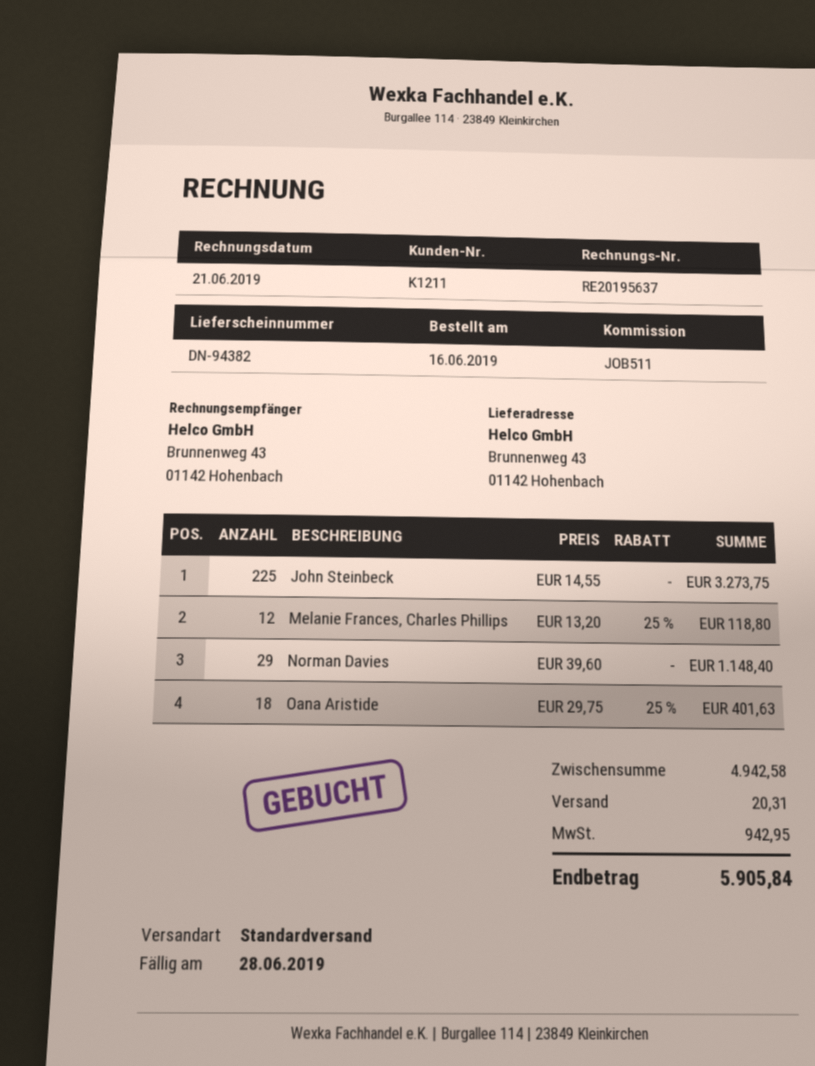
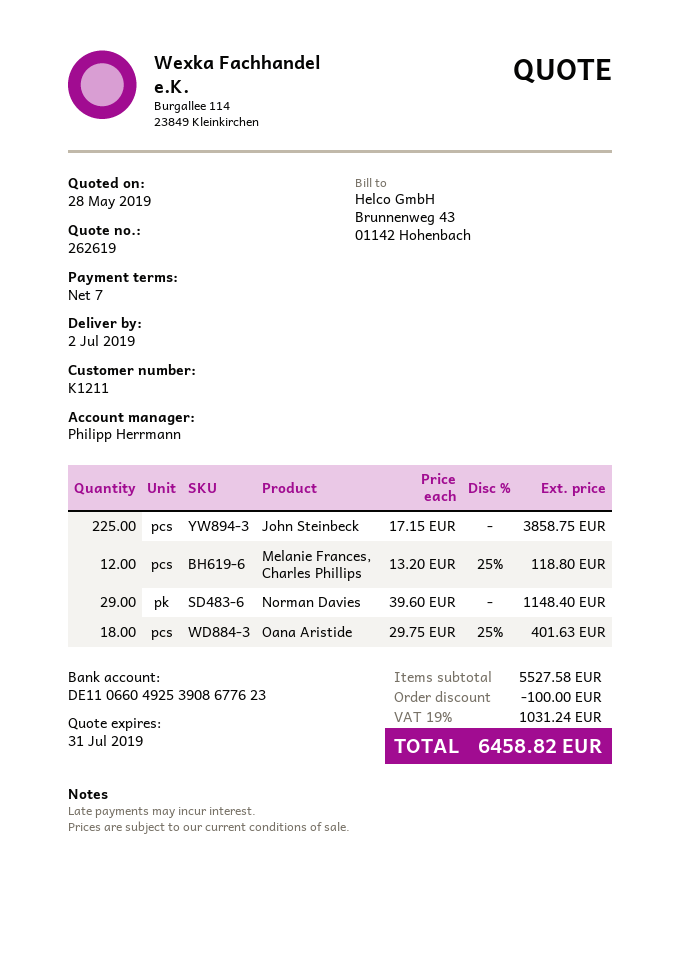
John Steinbeck: 225 x 14.55 = 3273.75 -> 225 x 17.15 = 3858.75
subtotal: 4942.58 -> 5527.58
discount: none -> 100.00
shipping: 20.31 -> none
tax: 942.95 -> 1031.24
total: 5905.84 -> 6458.82

